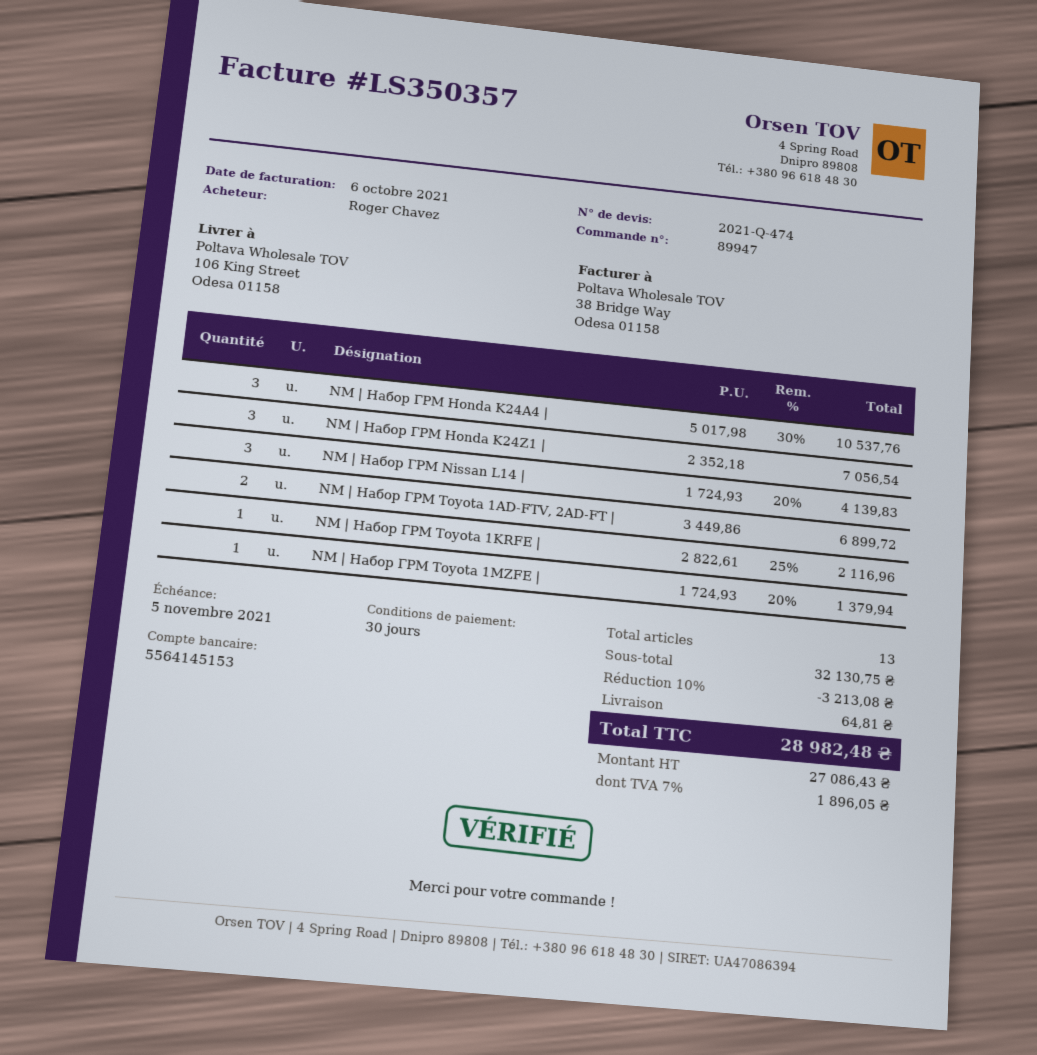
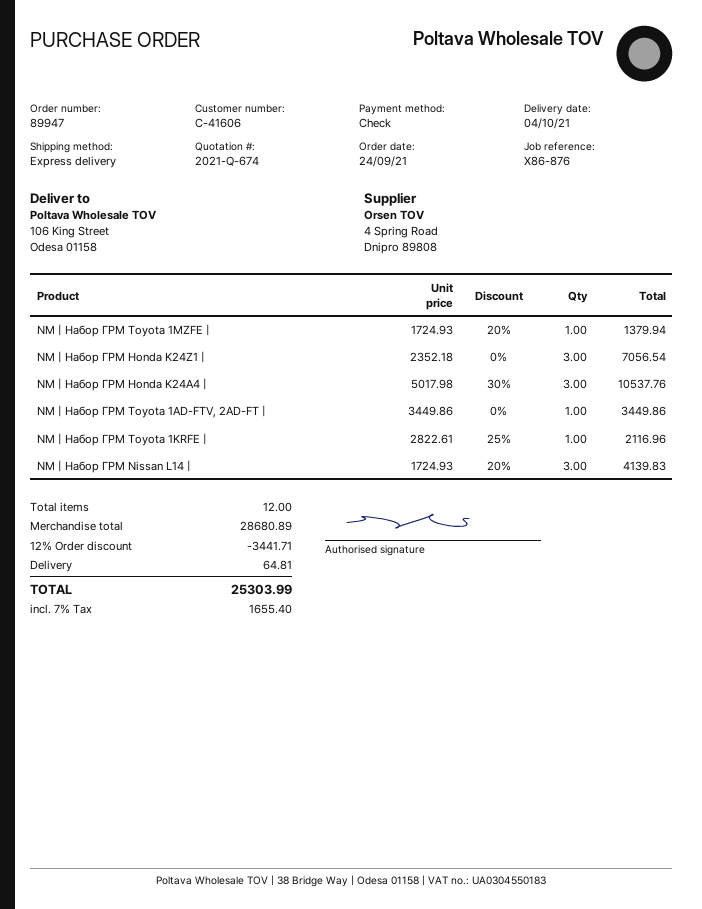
quote number: 2021-Q-474 -> 2021-Q-674
NM | Набор ГРМ Toyota 1AD-FTV, 2AD-FT |: 2 x 3449.86 = 6899.72 -> 1 x 3449.86 = 3449.86
total quantity: 13 -> 12
subtotal: 32130.75 -> 28680.89
discount: 10% = 3213.08 -> 12% = 3441.71
tax: 7% = 1896.05 -> 7% = 1655.40
total: 28982.48 -> 25303.99

